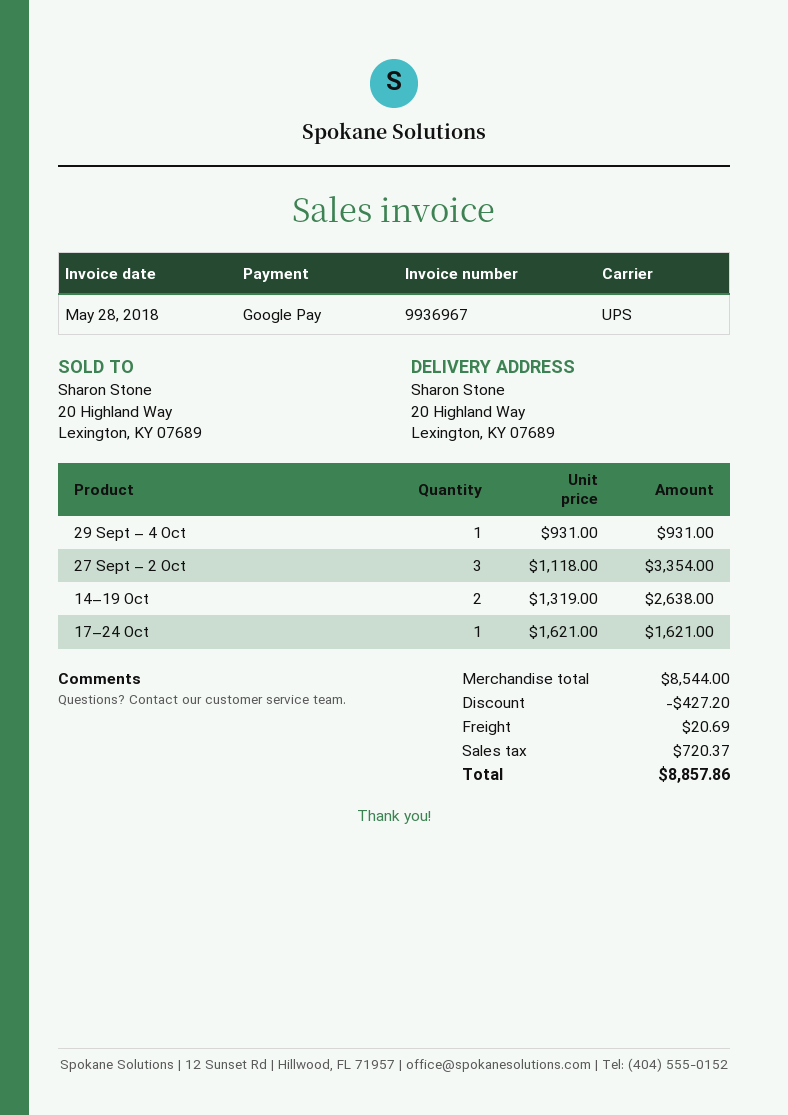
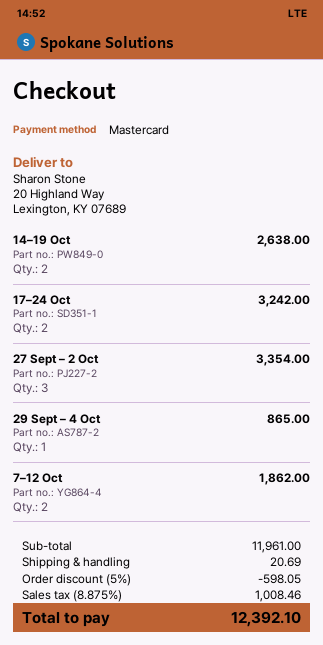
payment method: Google Pay -> Mastercard
29 Sept – 4 Oct: 1 for 931.00 -> 1 for 865.00
17–24 Oct: 1 for 1621.00 -> 2 for 3242.00
7–12 Oct: none -> 2 for 1862.00
subtotal: 8544.00 -> 11961.00
discount: 427.20 -> 598.05
tax: 720.37 -> 1008.46
total: 8857.86 -> 12392.10

